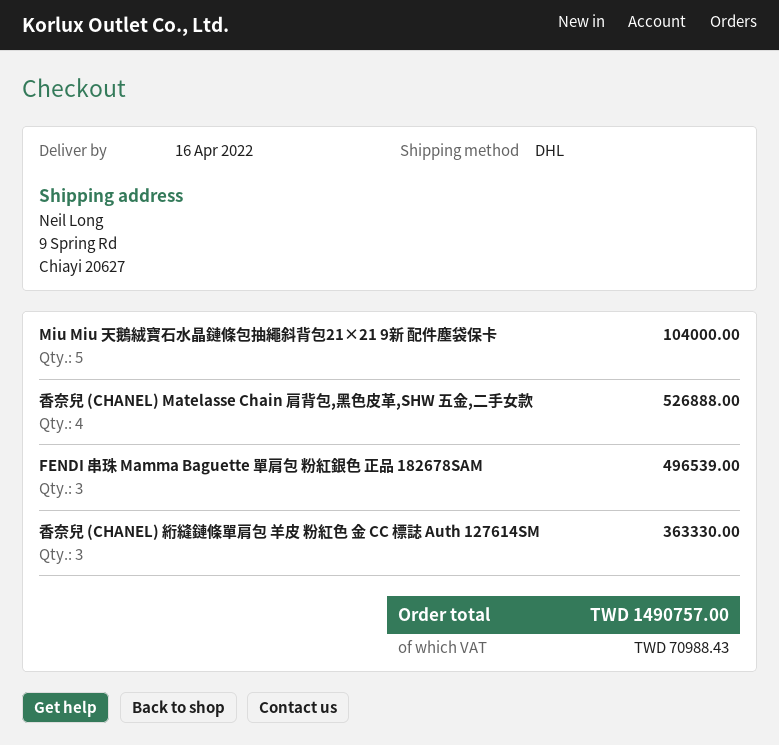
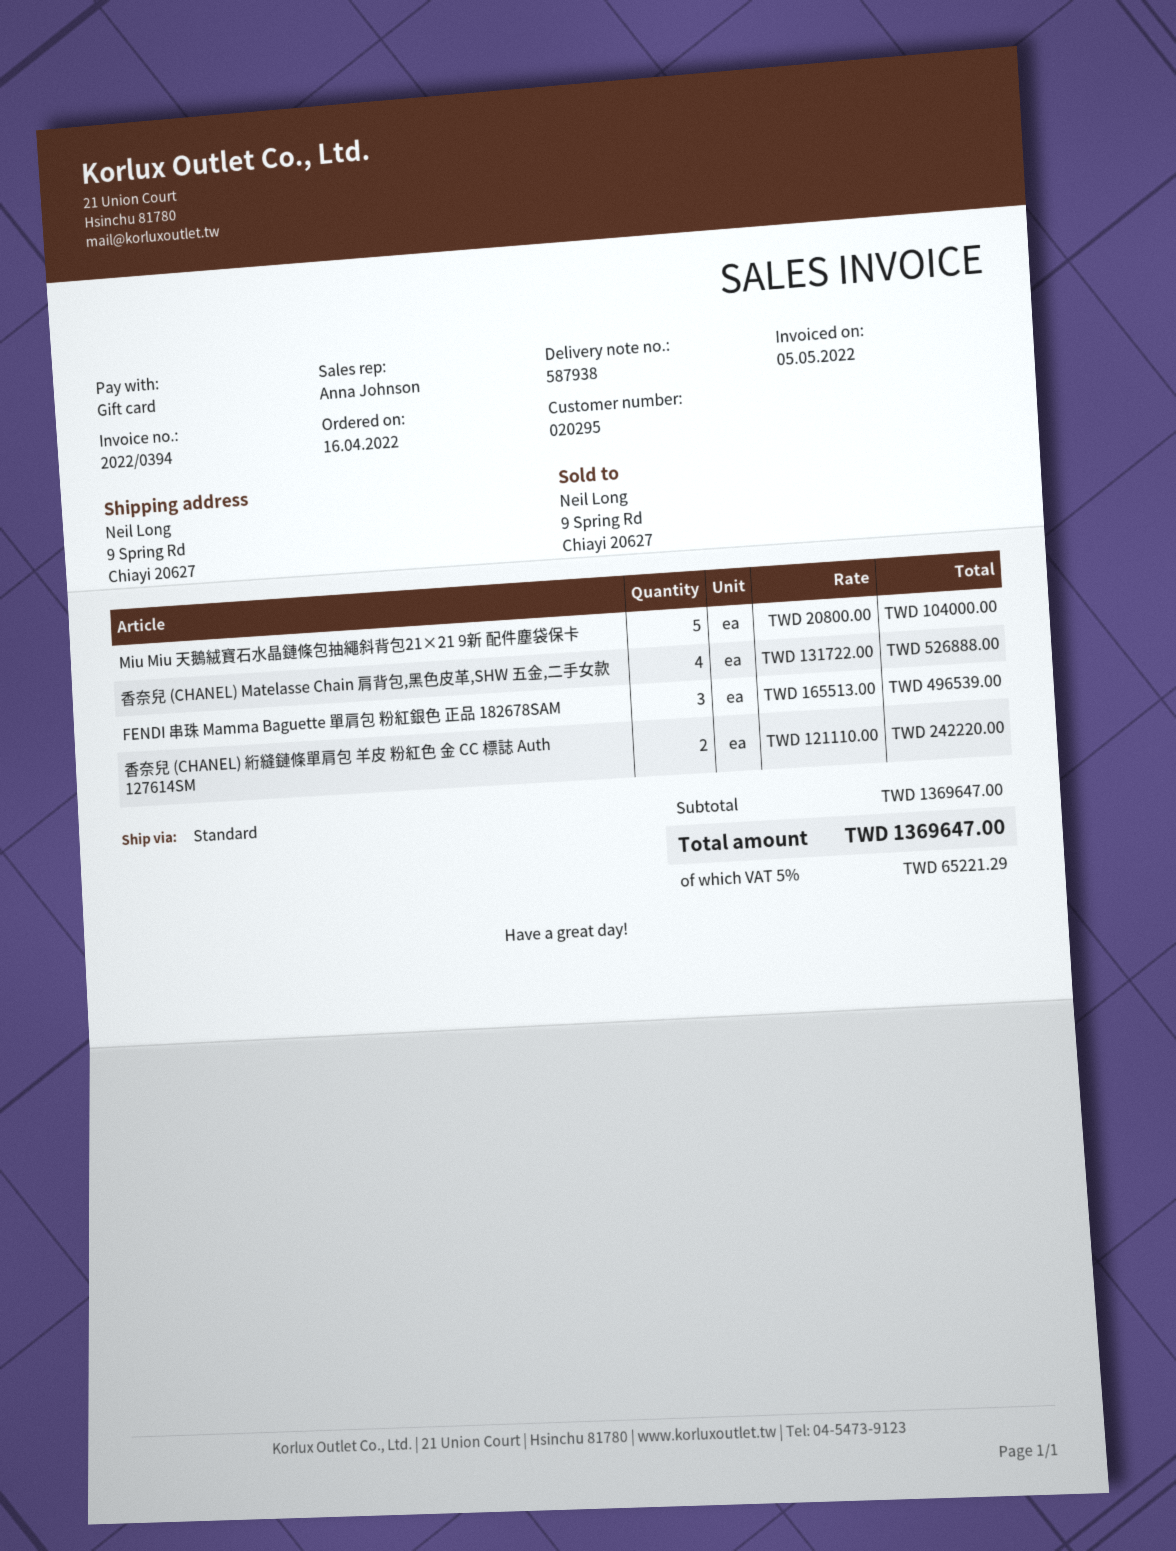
shipping method: DHL -> standard
香奈兒 (CHANEL) 絎縫鏈條單肩包 羊皮 粉紅色 金 CC 標誌 Auth 127614SM: 3 for 363330.00 -> 2 for 242220.00
tax: 70988.43 -> 65221.29
total: 1490757.00 -> 1369647.00

